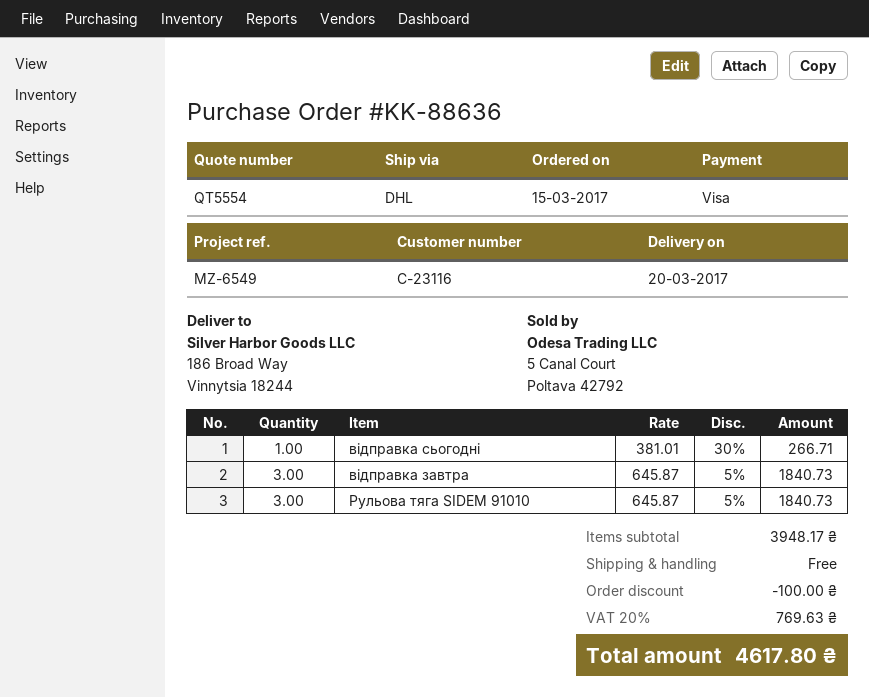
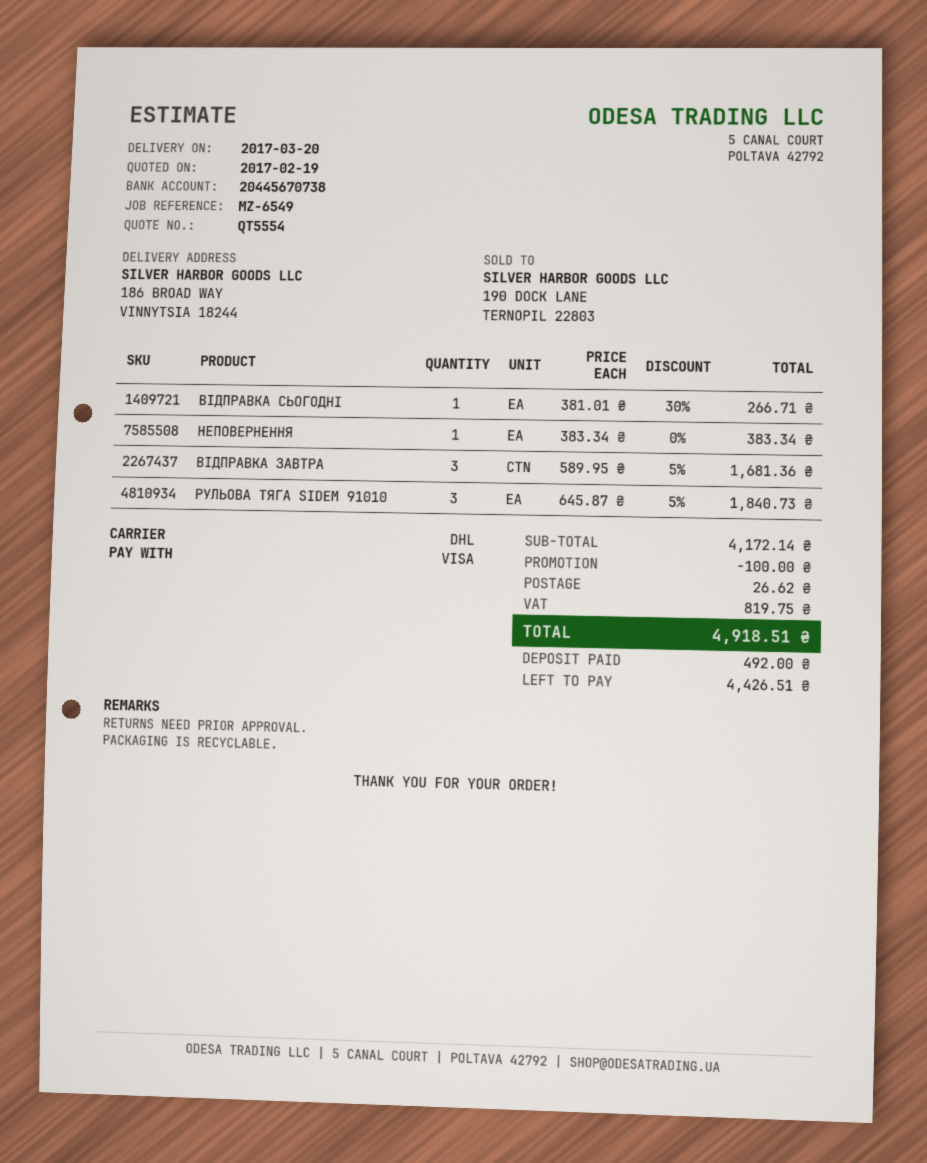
відправка завтра: 3 x 645.87 - 5% = 1840.73 -> 3 x 589.95 - 5% = 1681.36
НЕПОВЕРНЕННЯ: none -> 1 x 383.34 = 383.34
subtotal: 3948.17 -> 4172.14
shipping: 0.00 -> 26.62
tax: 769.63 -> 819.75
total: 4617.80 -> 4918.51

